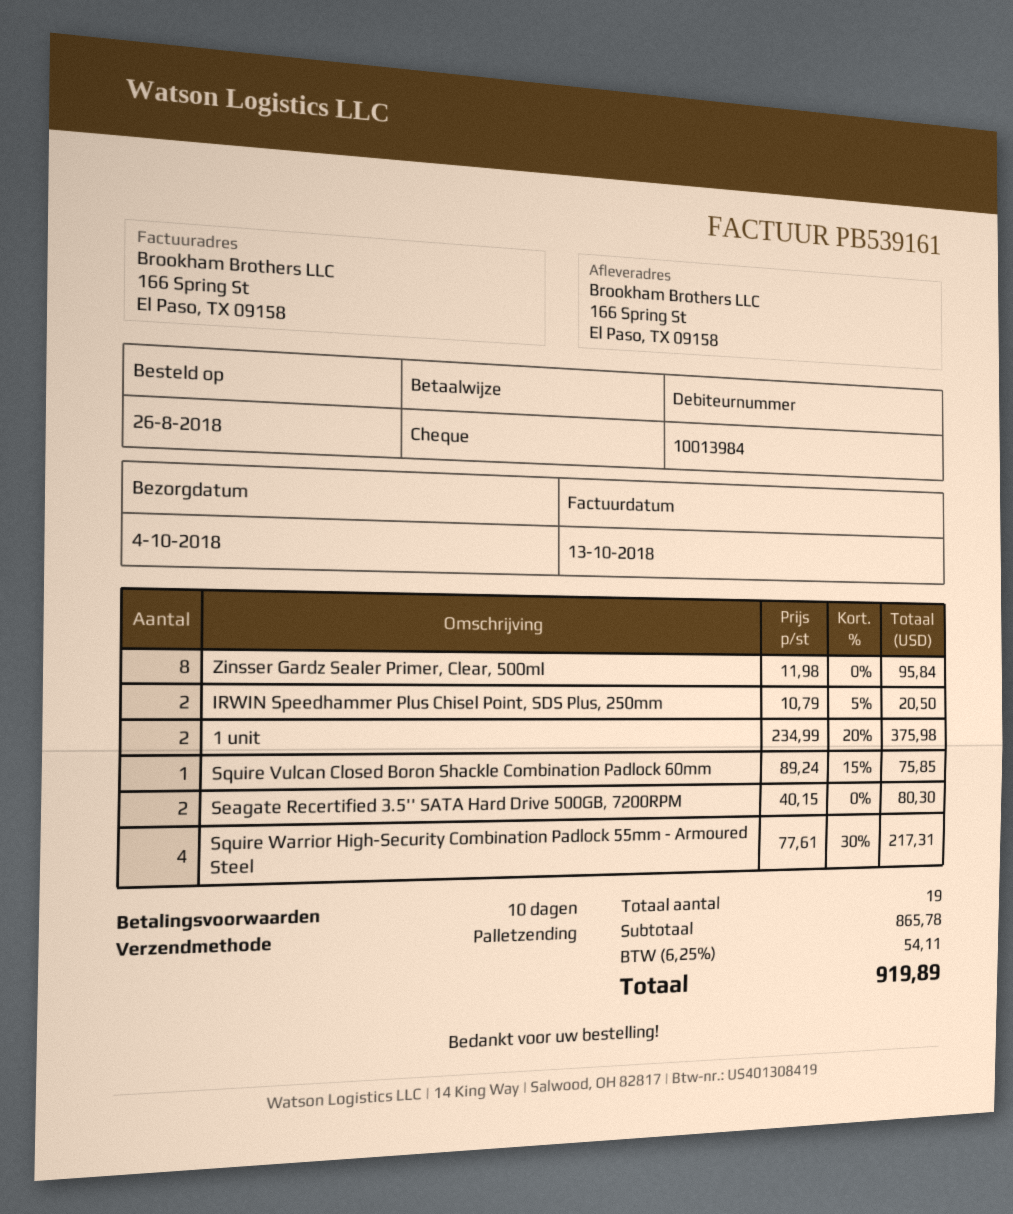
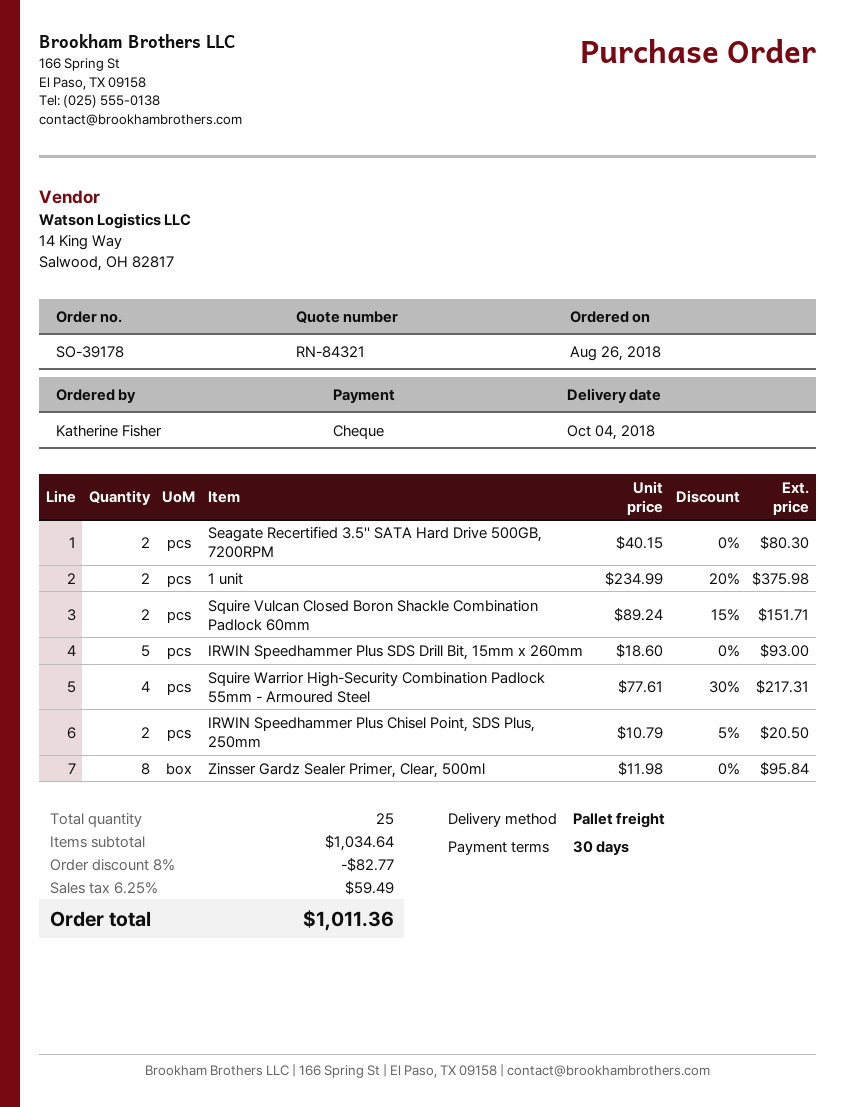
payment terms: 10 days -> 30 days
Squire Vulcan Closed Boron Shackle Combination Padlock 60mm: 1 x 89.24 - 15% = 75.85 -> 2 x 89.24 - 15% = 151.71
IRWIN Speedhammer Plus SDS Drill Bit, 15mm x 260mm: none -> 5 x 18.60 = 93.00
total quantity: 19 -> 25
subtotal: 865.78 -> 1034.64
discount: none -> 8% = 82.77
tax: 6.25% = 54.11 -> 6.25% = 59.49
total: 919.89 -> 1011.36

